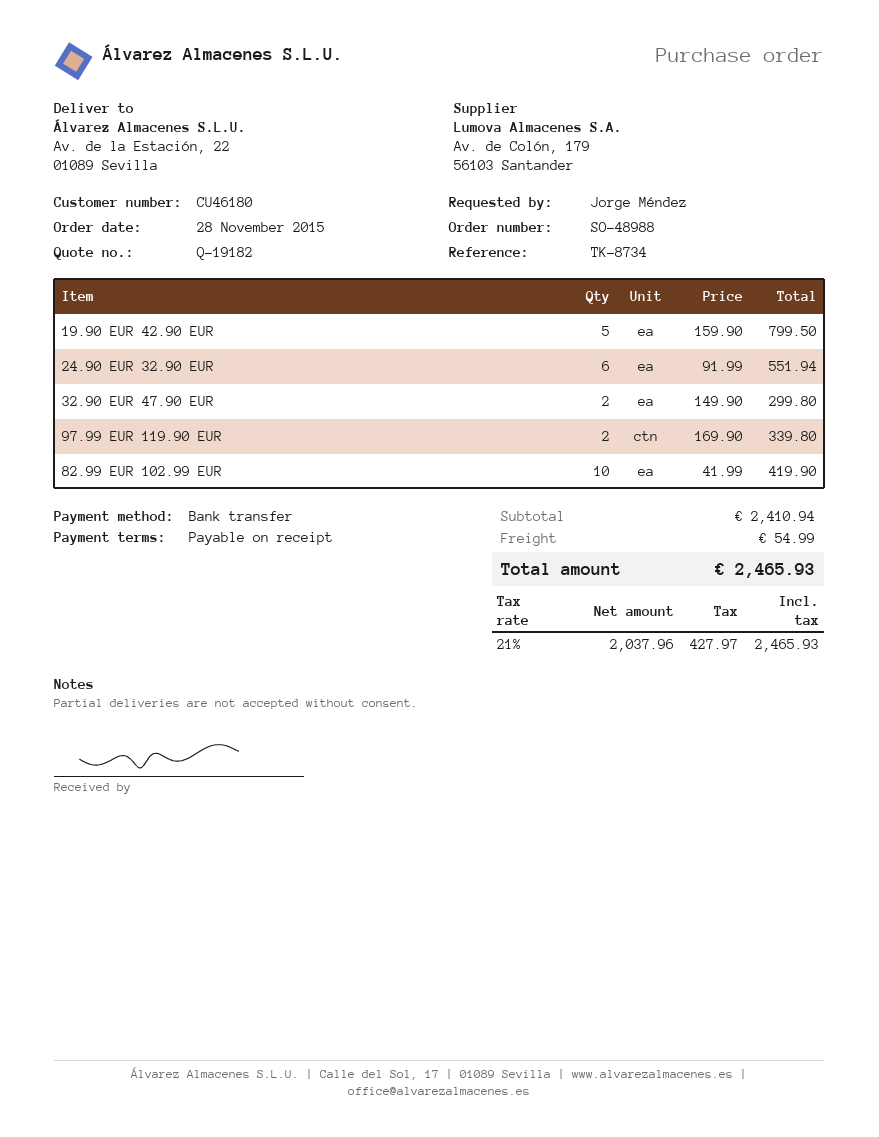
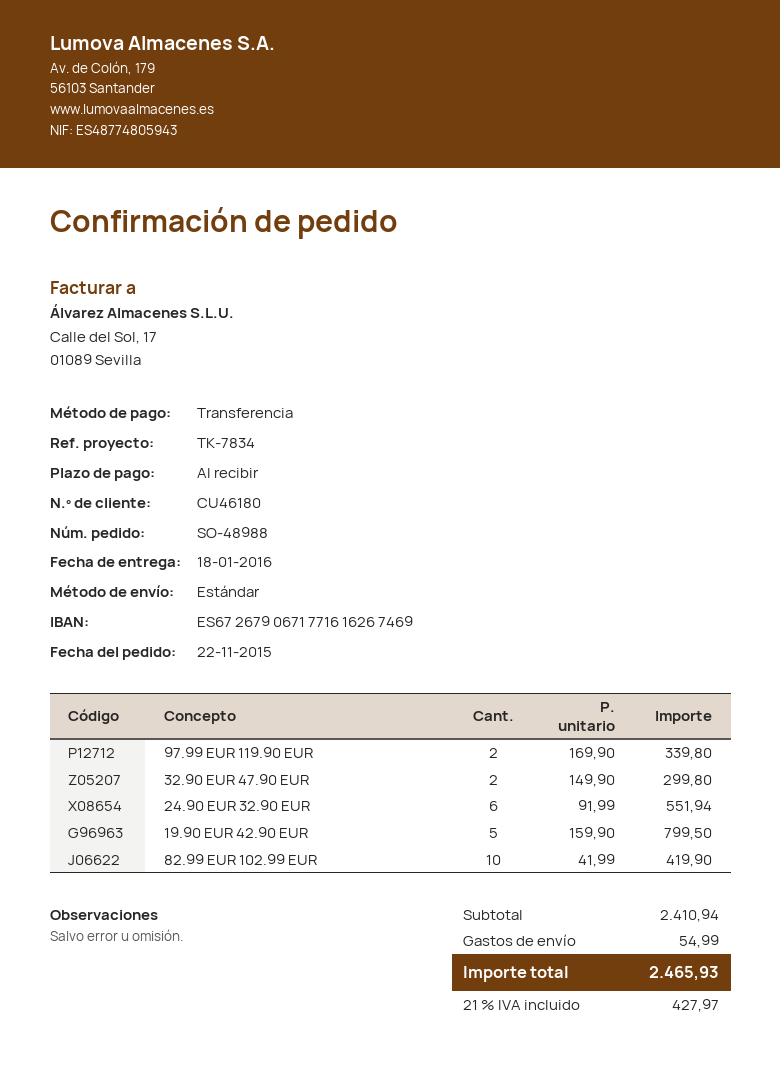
order date: 2015-11-28 -> 2015-11-22
reference: TK-8734 -> TK-7834

